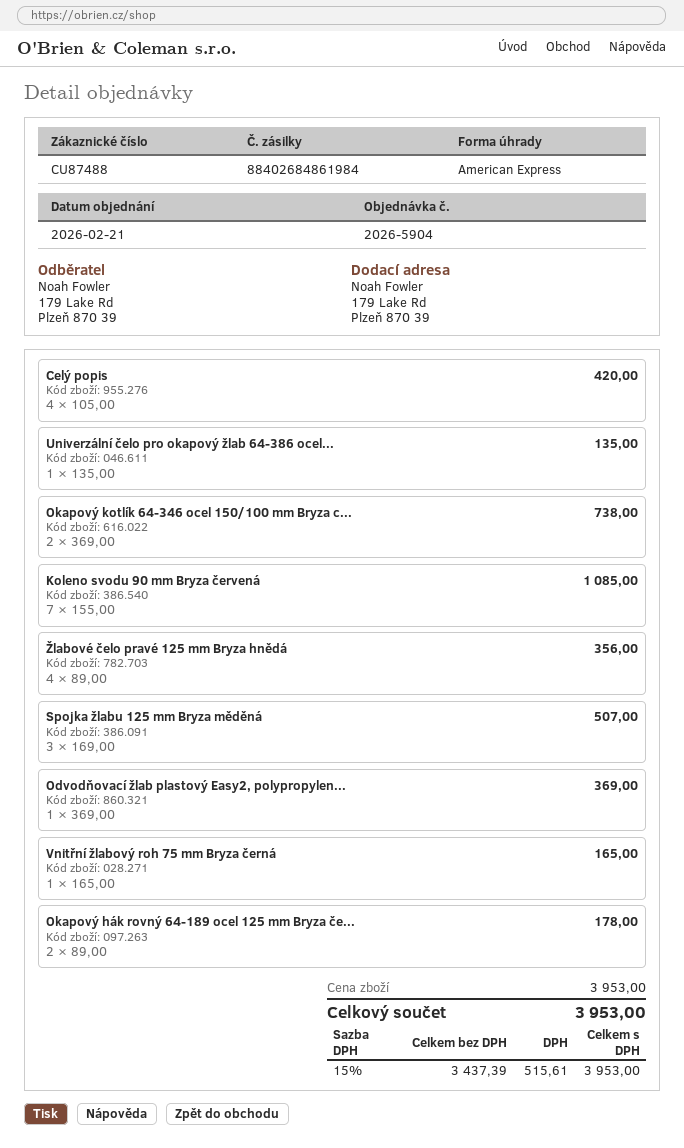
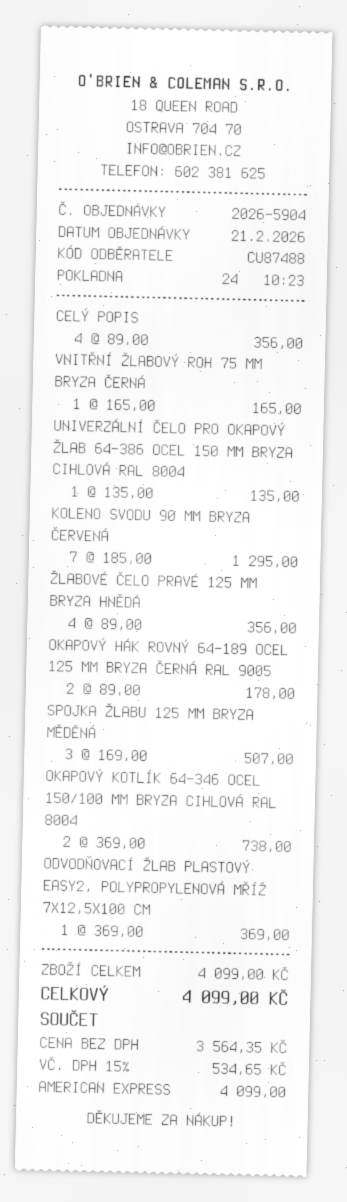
Celý popis: 4 x 105.00 = 420.00 -> 4 x 89.00 = 356.00
Koleno svodu 90 mm Bryza červená: 7 x 155.00 = 1085.00 -> 7 x 185.00 = 1295.00
subtotal: 3953.00 -> 4099.00
net: 3437.39 -> 3564.35
tax: 15% = 515.61 -> 15% = 534.65
total: 3953.00 -> 4099.00

